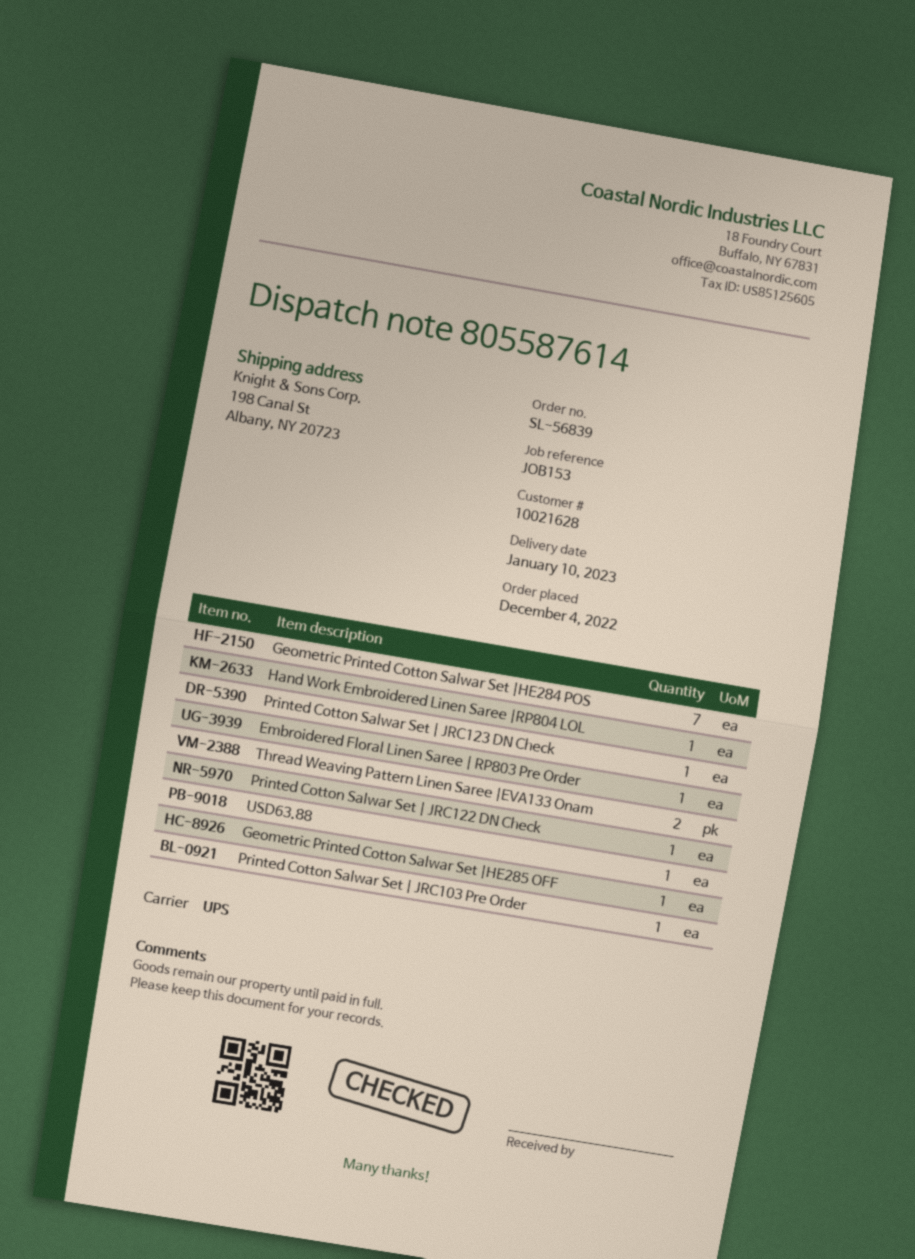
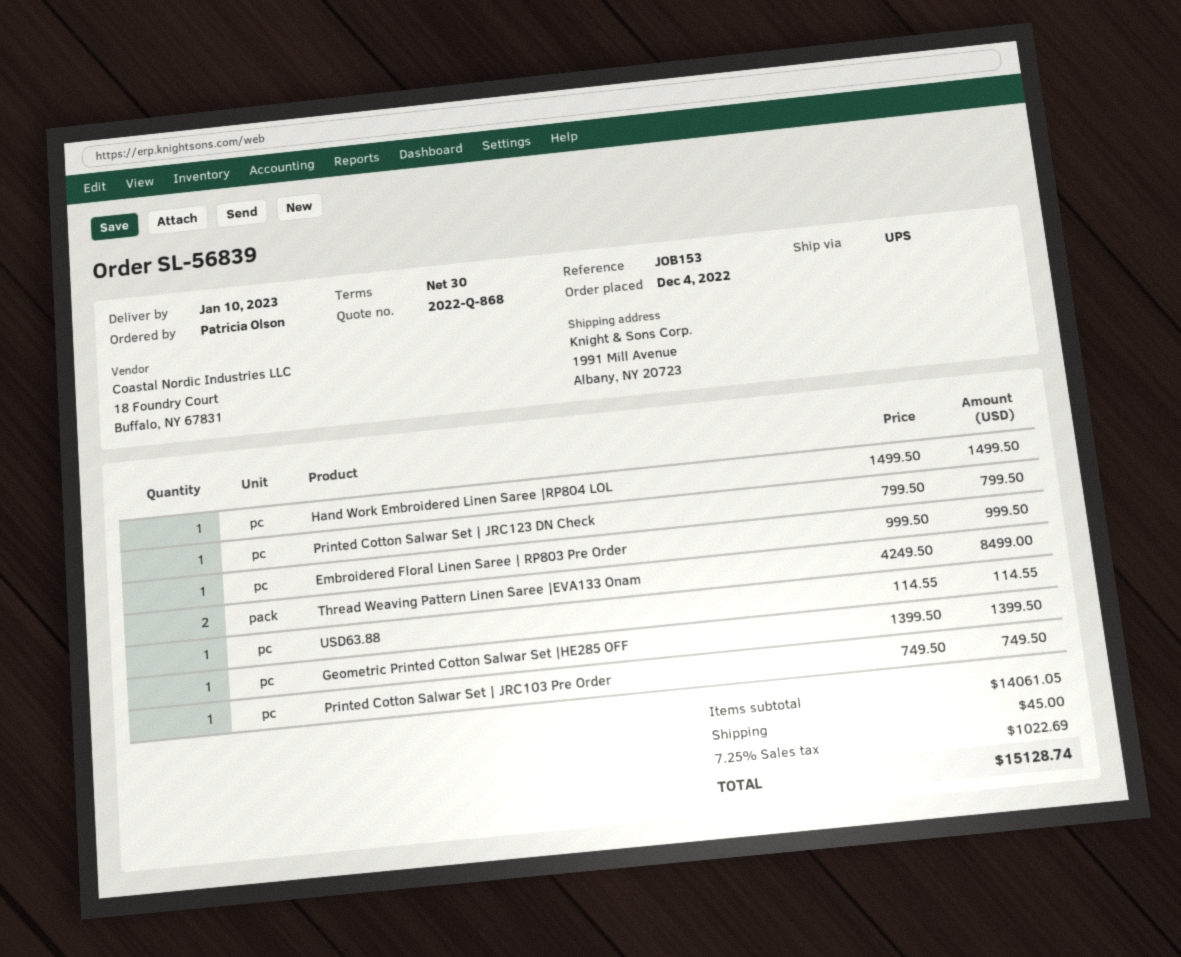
ship to: 198 Canal St, Albany, NY 20723 -> 1991 Mill Avenue, Albany, NY 20723
Geometric Printed Cotton Salwar Set |HE284 POS: 7 -> none
Printed Cotton Salwar Set | JRC122 DN Check: 1 -> none

